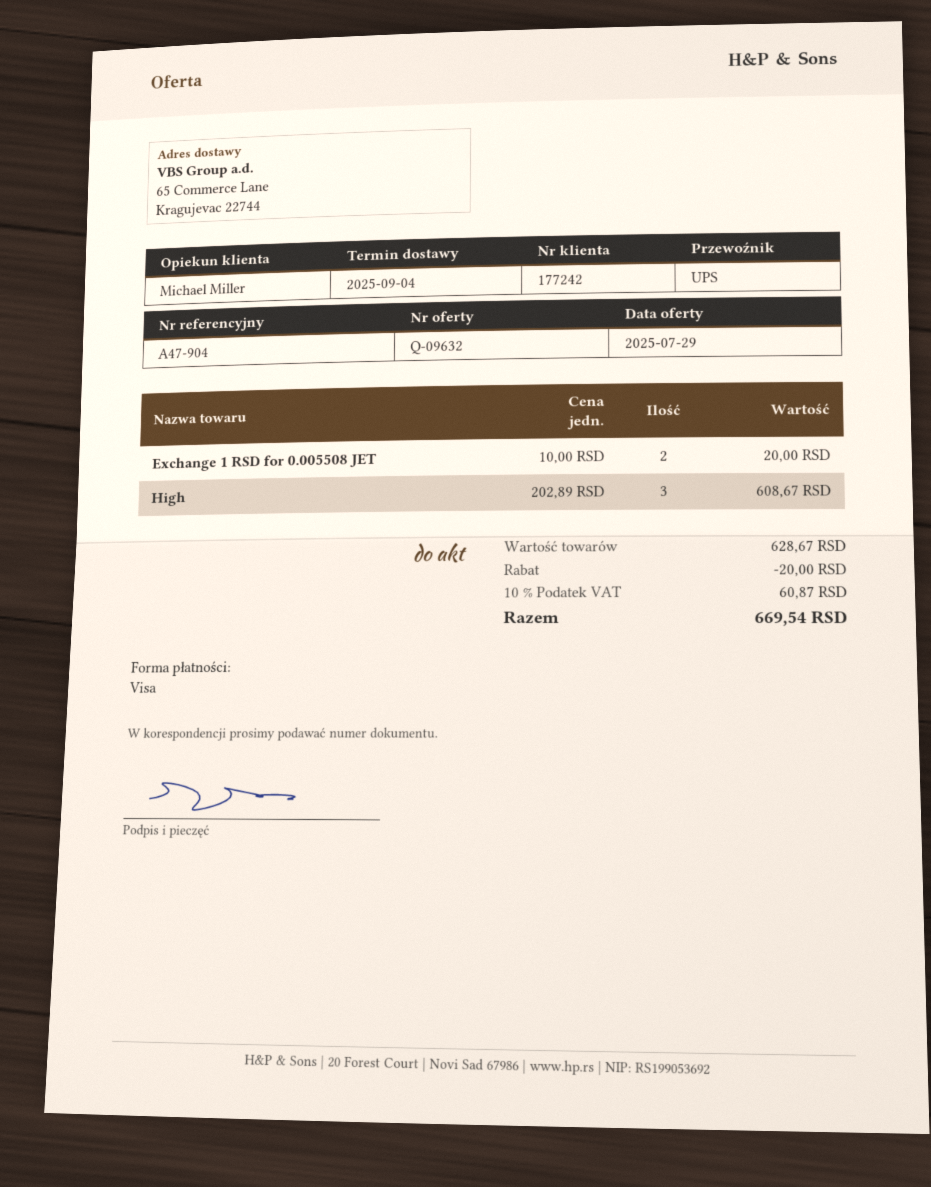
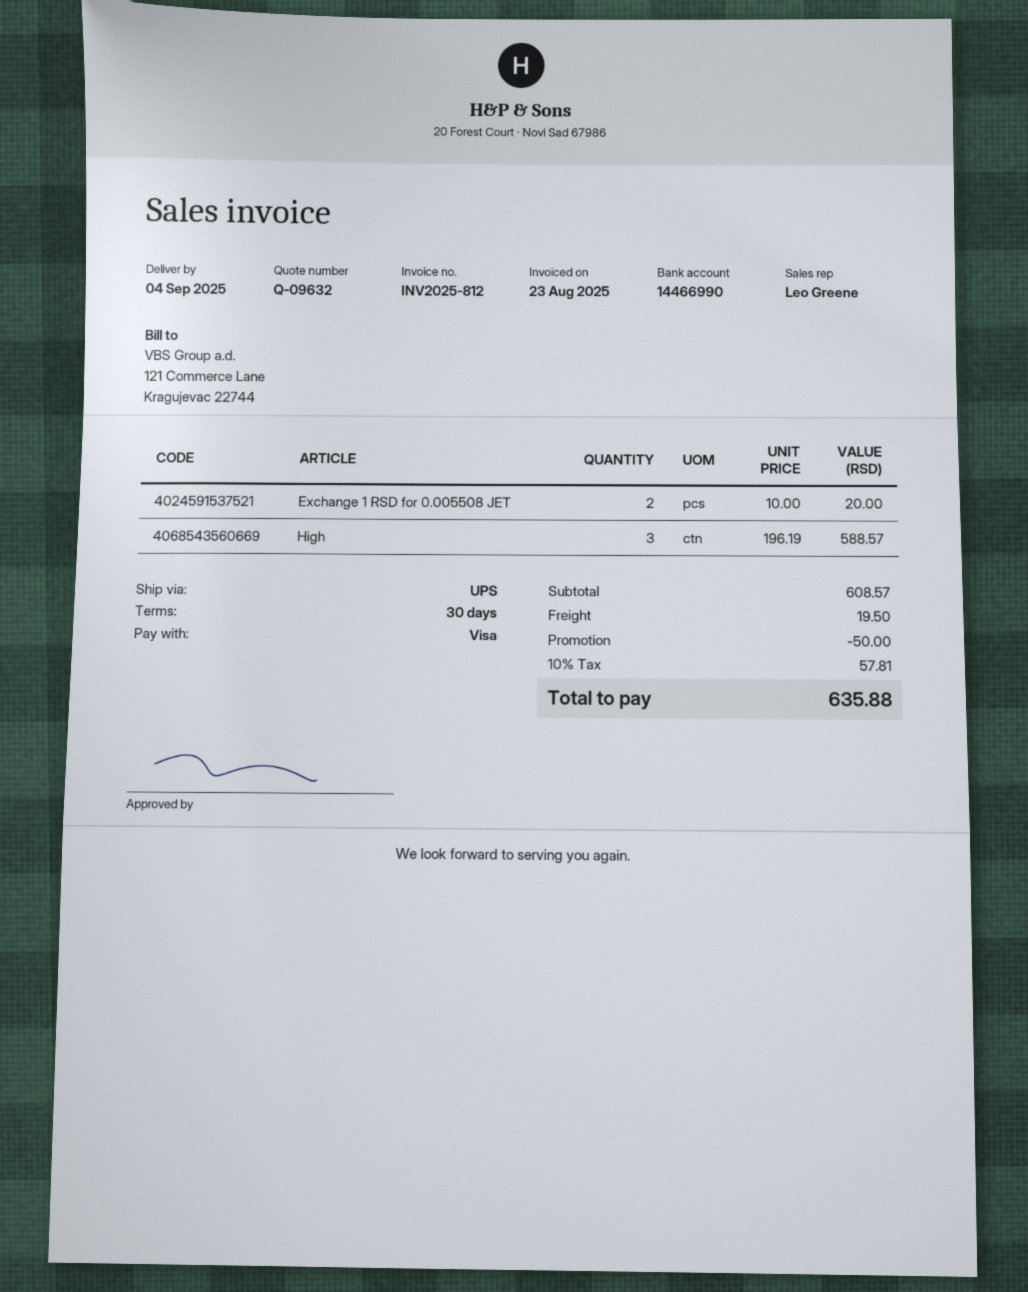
sales rep: Michael Miller -> Leo Greene
High: 3 x 202.89 = 608.67 -> 3 x 196.19 = 588.57
subtotal: 628.67 -> 608.57
discount: 20.00 -> 50.00
shipping: none -> 19.50
tax: 10% = 60.87 -> 10% = 57.81
total: 669.54 -> 635.88

